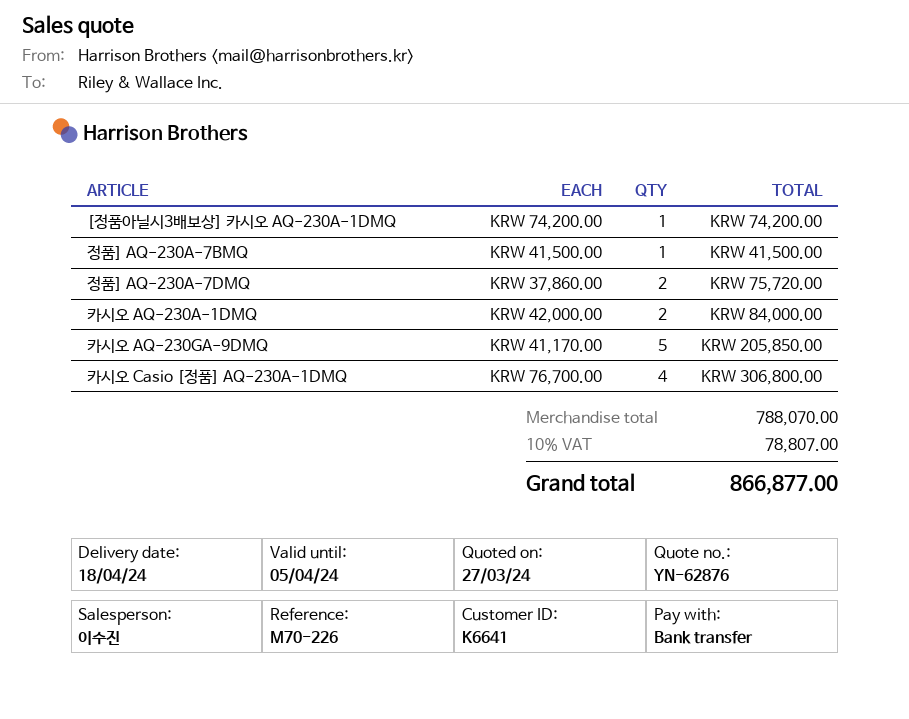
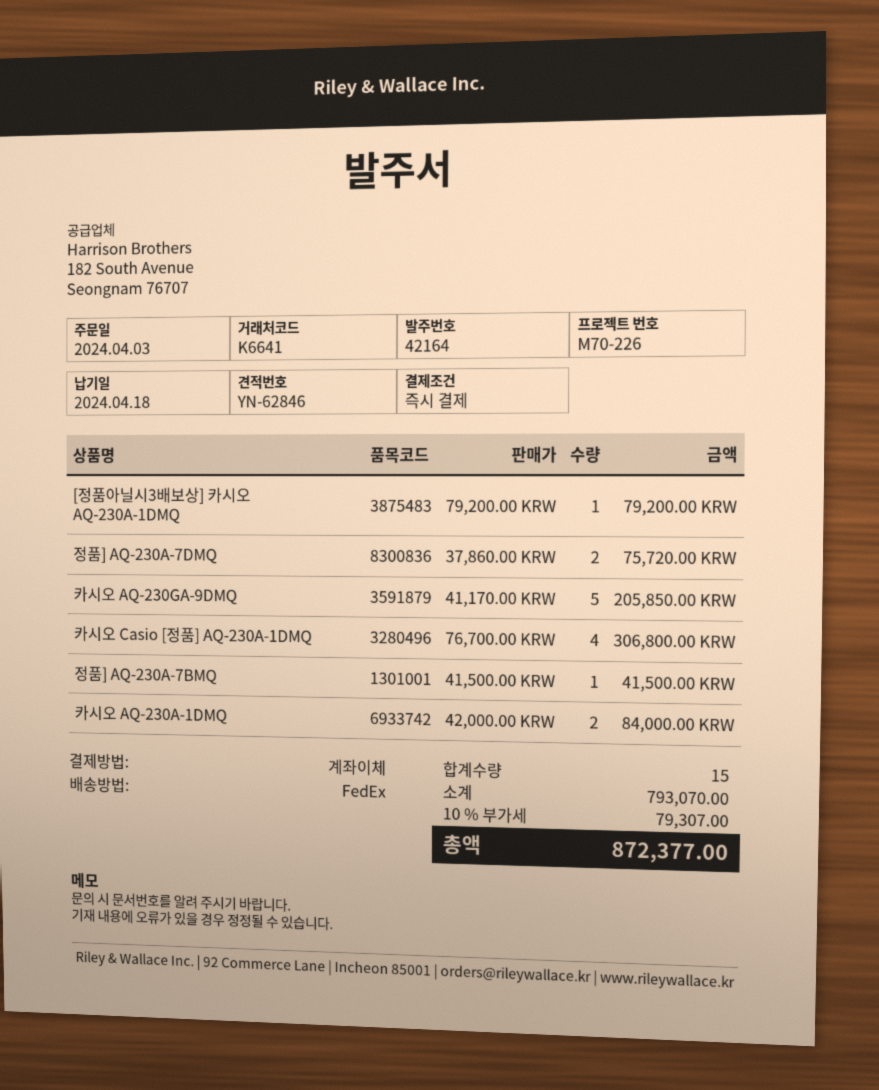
quote number: YN-62876 -> YN-62846
[정품아닐시3배보상] 카시오 AQ-230A-1DMQ: 1 x 74200.00 = 74200.00 -> 1 x 79200.00 = 79200.00
subtotal: 788070.00 -> 793070.00
tax: 10% = 78807.00 -> 10% = 79307.00
total: 866877.00 -> 872377.00

